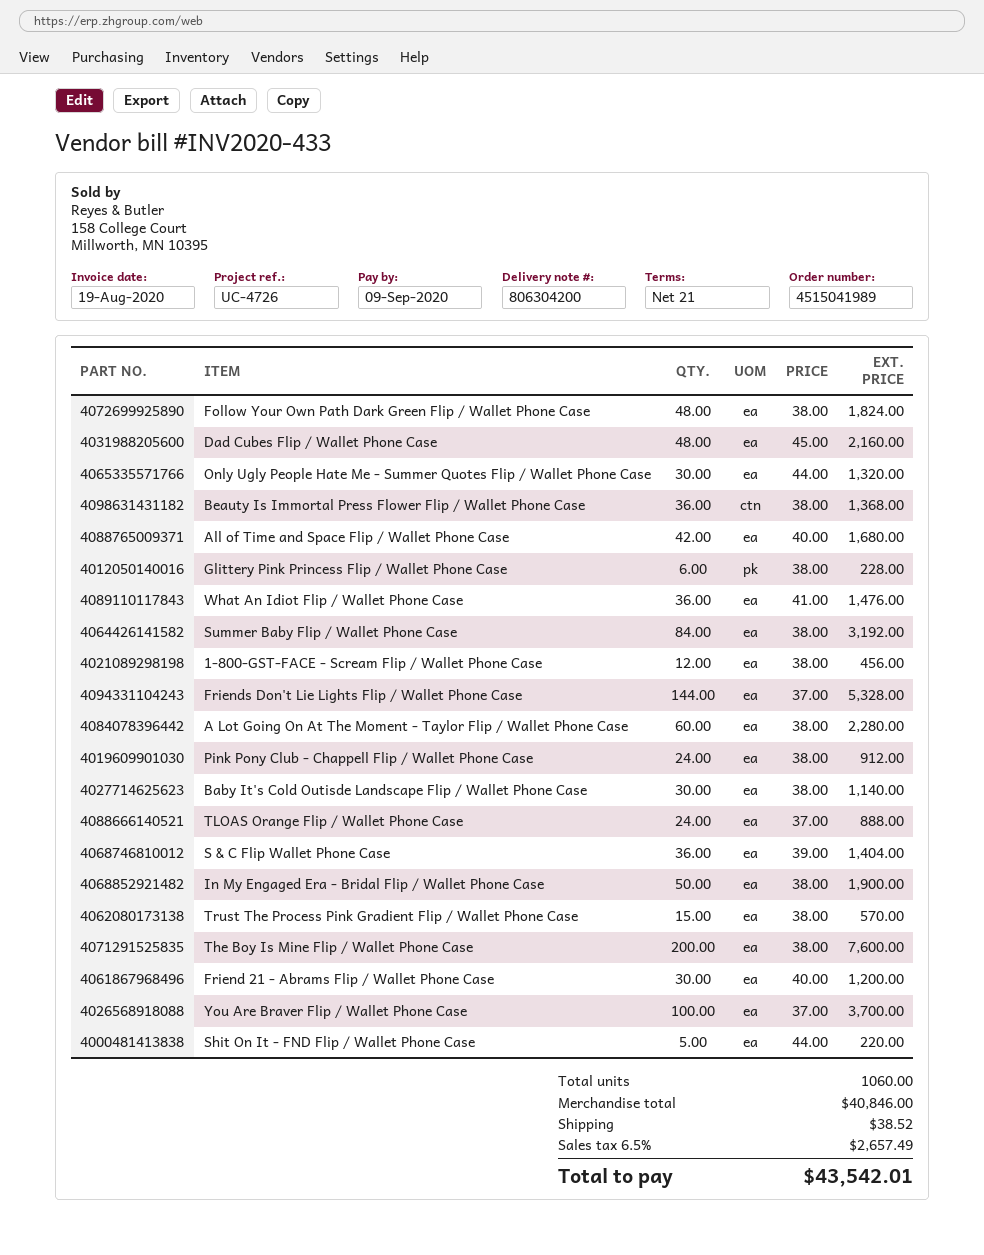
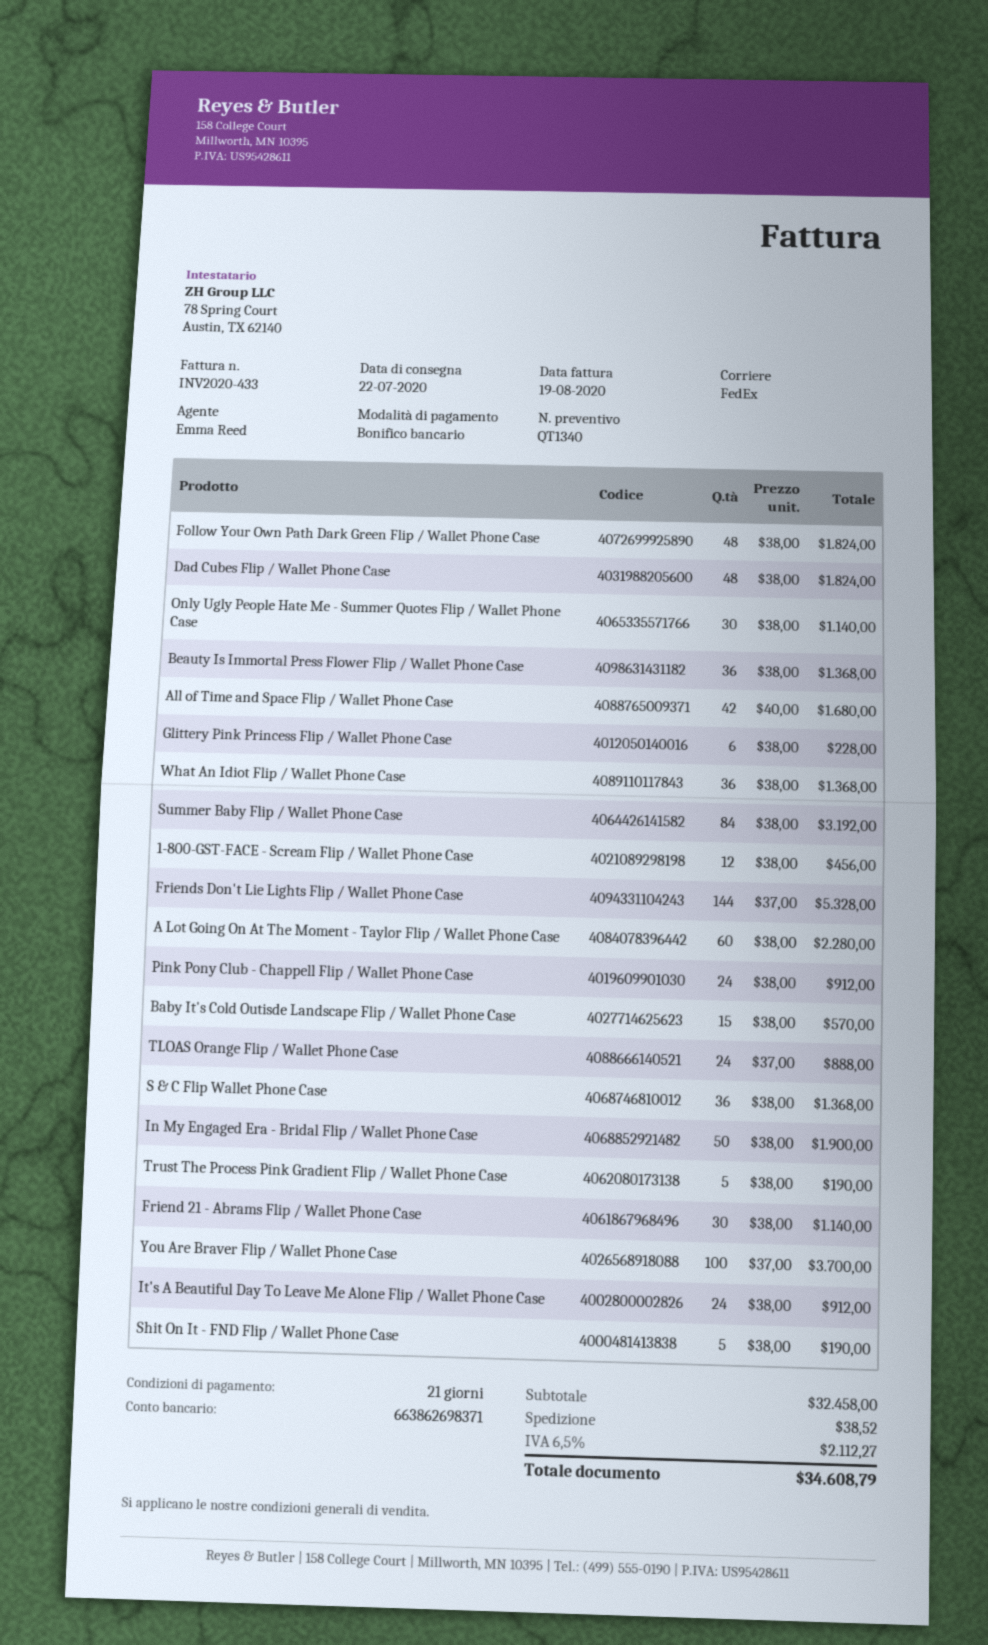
Dad Cubes Flip / Wallet Phone Case: 48 x 45.00 = 2160.00 -> 48 x 38.00 = 1824.00
Only Ugly People Hate Me - Summer Quotes Flip / Wallet Phone Case: 30 x 44.00 = 1320.00 -> 30 x 38.00 = 1140.00
What An Idiot Flip / Wallet Phone Case: 36 x 41.00 = 1476.00 -> 36 x 38.00 = 1368.00
Baby It's Cold Outisde Landscape Flip / Wallet Phone Case: 30 x 38.00 = 1140.00 -> 15 x 38.00 = 570.00
S & C Flip Wallet Phone Case: 36 x 39.00 = 1404.00 -> 36 x 38.00 = 1368.00
Trust The Process Pink Gradient Flip / Wallet Phone Case: 15 x 38.00 = 570.00 -> 5 x 38.00 = 190.00
The Boy Is Mine Flip / Wallet Phone Case: 200 x 38.00 = 7600.00 -> none
Friend 21 - Abrams Flip / Wallet Phone Case: 30 x 40.00 = 1200.00 -> 30 x 38.00 = 1140.00
Shit On It - FND Flip / Wallet Phone Case: 5 x 44.00 = 220.00 -> 5 x 38.00 = 190.00
It's A Beautiful Day To Leave Me Alone Flip / Wallet Phone Case: none -> 24 x 38.00 = 912.00
subtotal: 40846.00 -> 32458.00
tax: 6.5% = 2657.49 -> 6.5% = 2112.27
total: 43542.01 -> 34608.79

